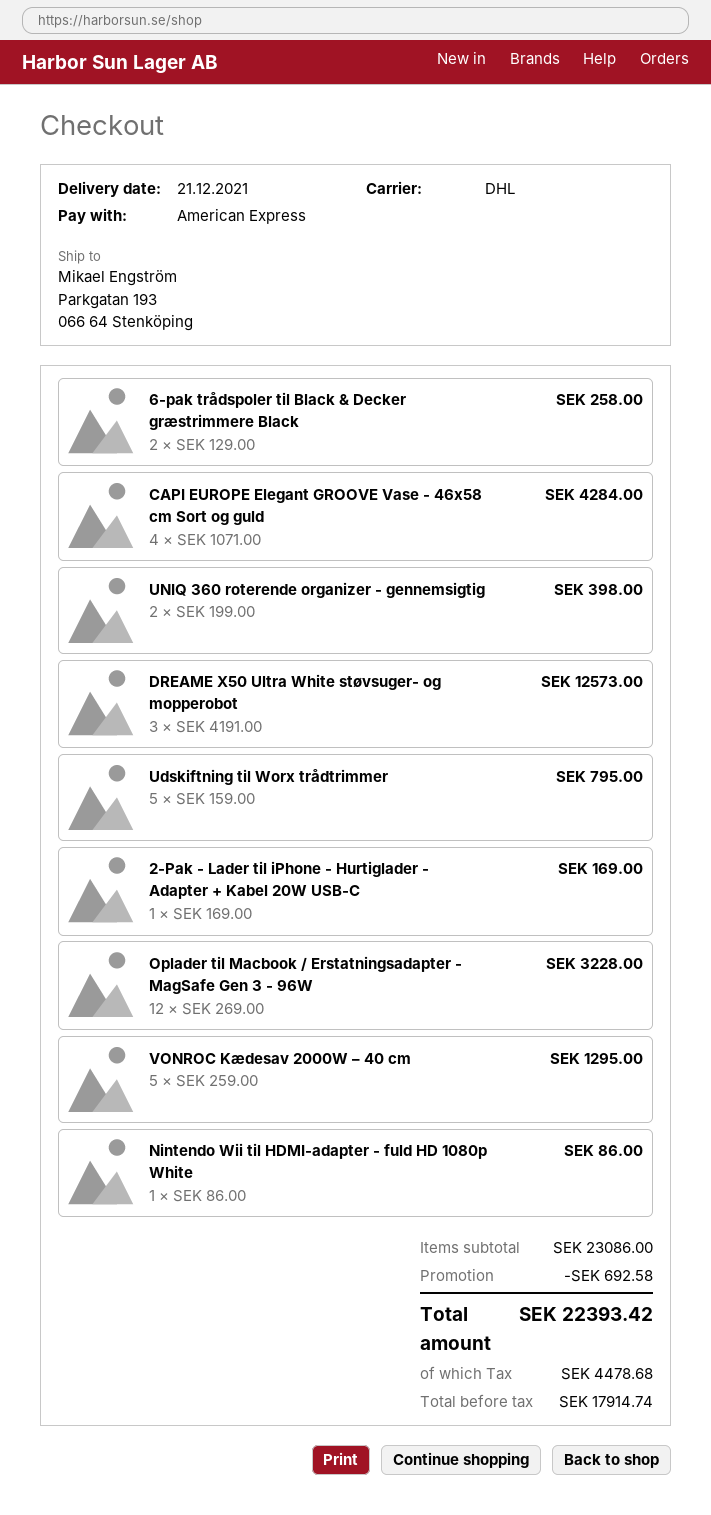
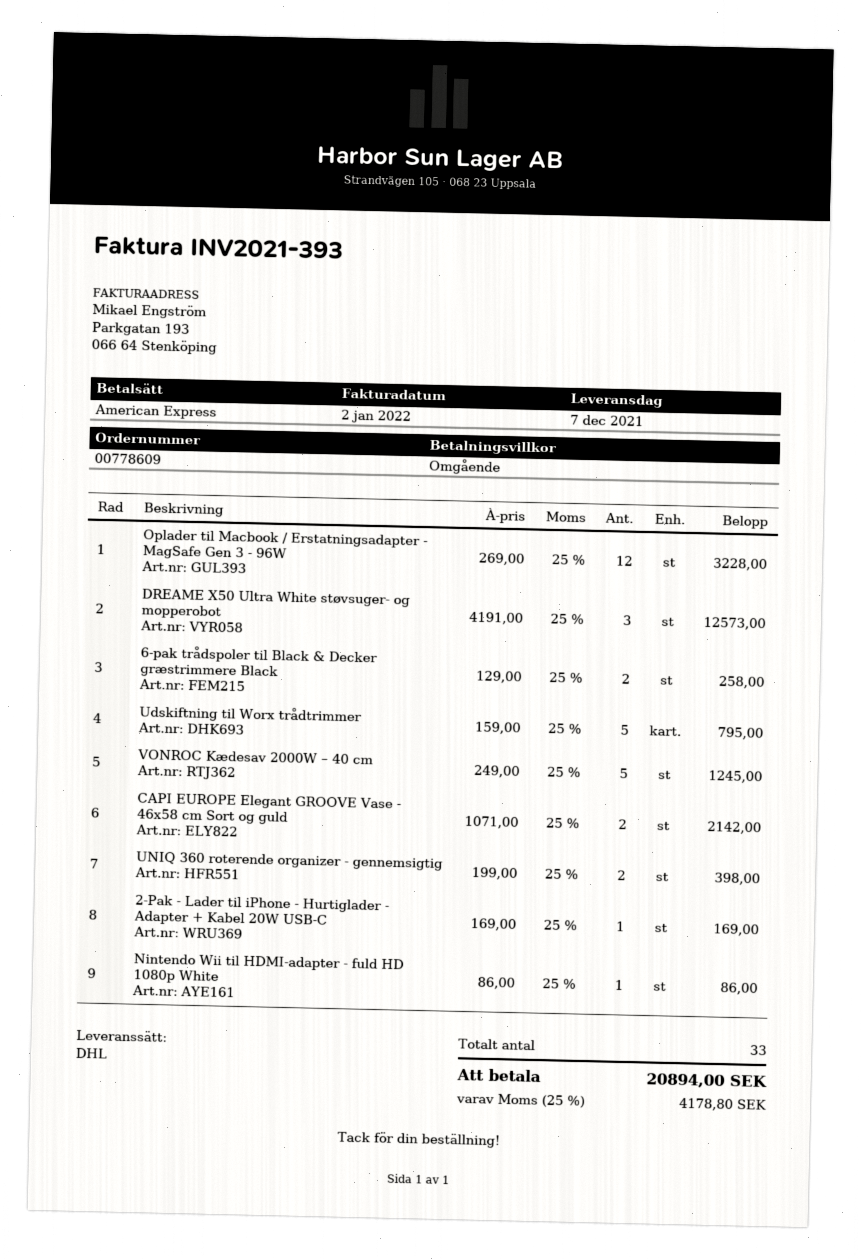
delivery date: 2021-12-21 -> 2021-12-07
CAPI EUROPE Elegant GROOVE Vase - 46x58 cm Sort og guld: 4 x 1071.00 = 4284.00 -> 2 x 1071.00 = 2142.00
VONROC Kædesav 2000W – 40 cm: 5 x 259.00 = 1295.00 -> 5 x 249.00 = 1245.00
discount: 692.58 -> none
tax: 4478.68 -> 4178.80
total: 22393.42 -> 20894.00

